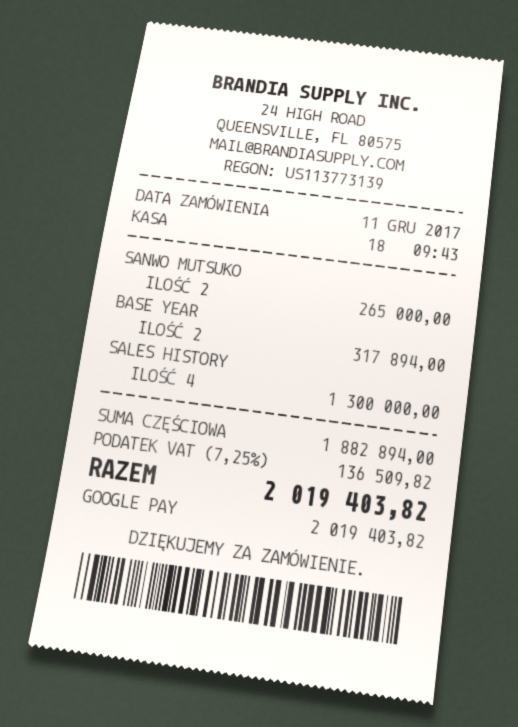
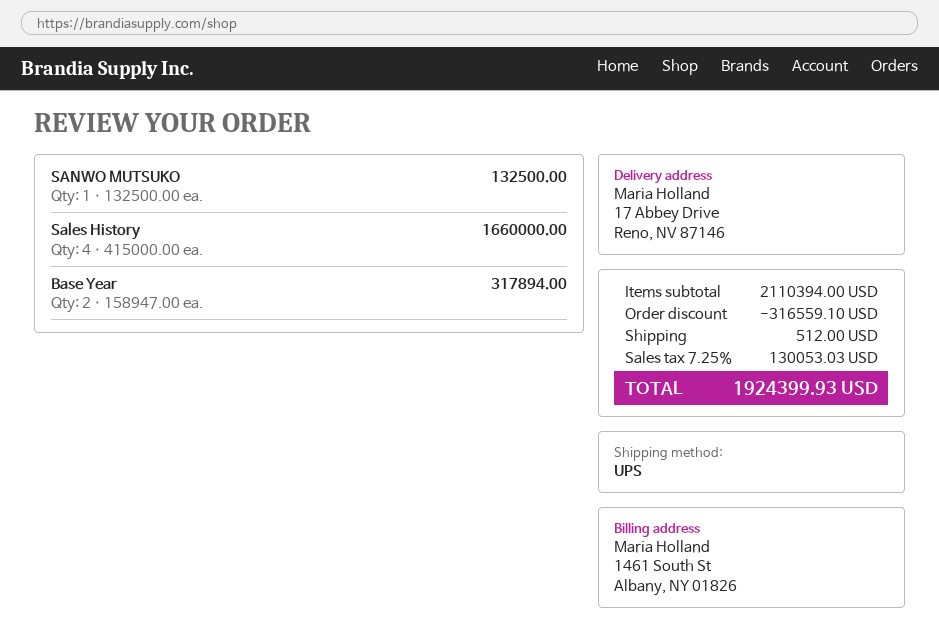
SANWO MUTSUKO: 2 for 265000.00 -> 1 for 132500.00
SALES HISTORY: 4 for 1300000.00 -> 4 for 1660000.00
subtotal: 1882894.00 -> 2110394.00
discount: none -> 316559.10
shipping: none -> 512.00
tax: 7.25% = 136509.82 -> 7.25% = 130053.03
total: 2019403.82 -> 1924399.93

